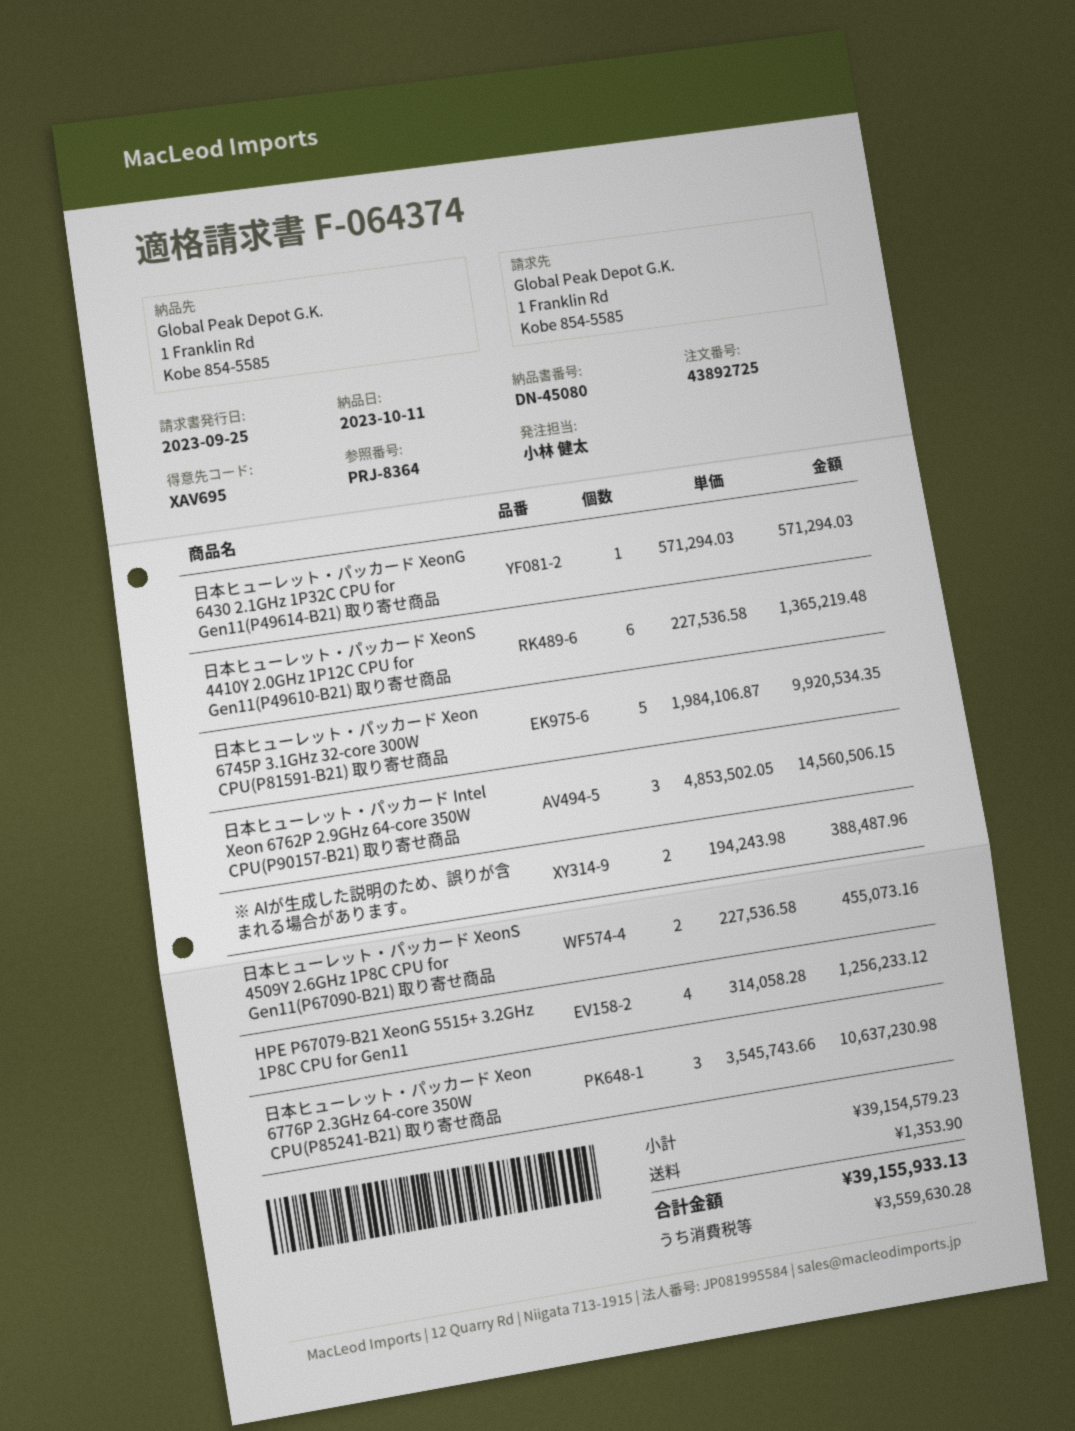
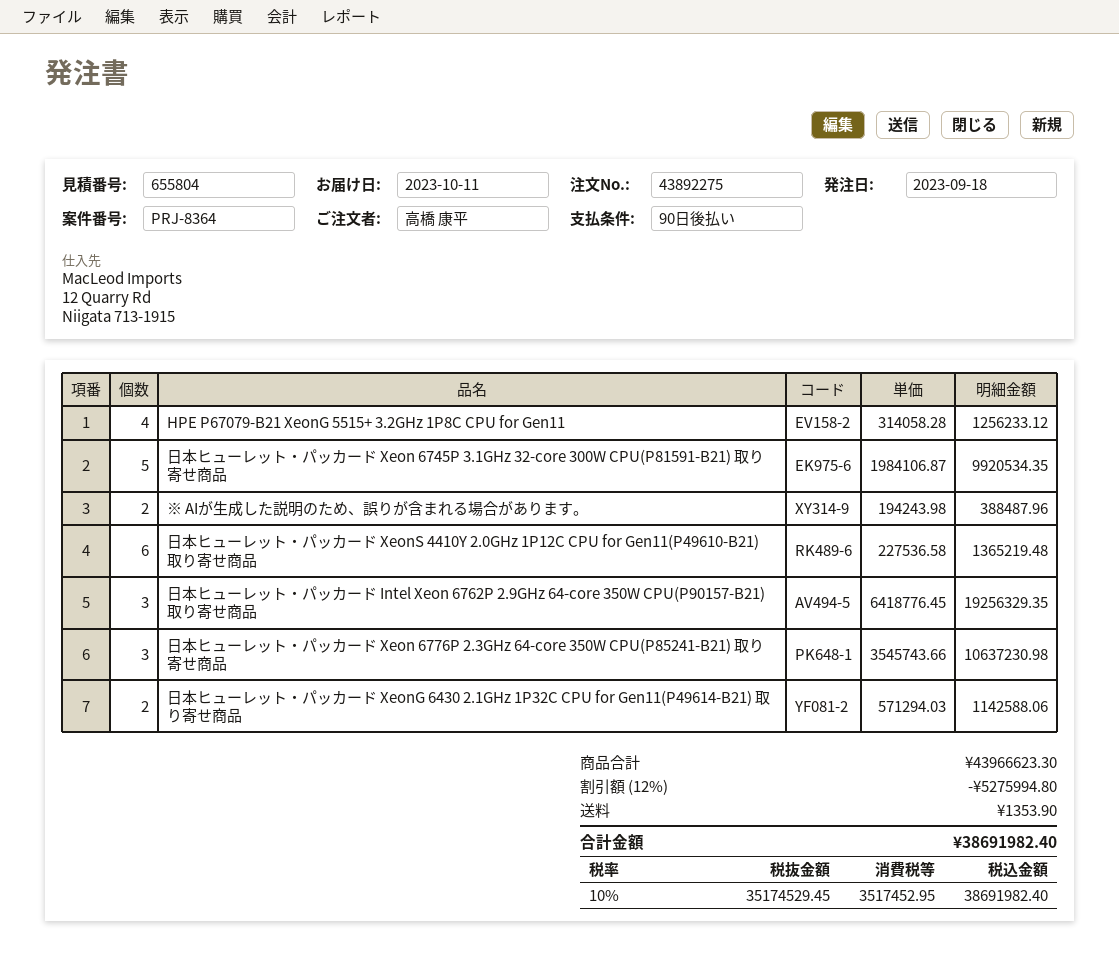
order number: 43892725 -> 43892275
ordered by: 小林 健太 -> 高橋 康平
日本ヒューレット・パッカード XeonG 6430 2.1GHz 1P32C CPU for Gen11(P49614-B21) 取り寄せ商品: 1 x 571294.03 = 571294.03 -> 2 x 571294.03 = 1142588.06
日本ヒューレット・パッカード Intel Xeon 6762P 2.9GHz 64-core 350W CPU(P90157-B21) 取り寄せ商品: 3 x 4853502.05 = 14560506.15 -> 3 x 6418776.45 = 19256329.35
日本ヒューレット・パッカード XeonS 4509Y 2.6GHz 1P8C CPU for Gen11(P67090-B21) 取り寄せ商品: 2 x 227536.58 = 455073.16 -> none
subtotal: 39154579.23 -> 43966623.30
discount: none -> 12% = 5275994.80
tax: 3559630.28 -> 3517452.95
total: 39155933.13 -> 38691982.40

